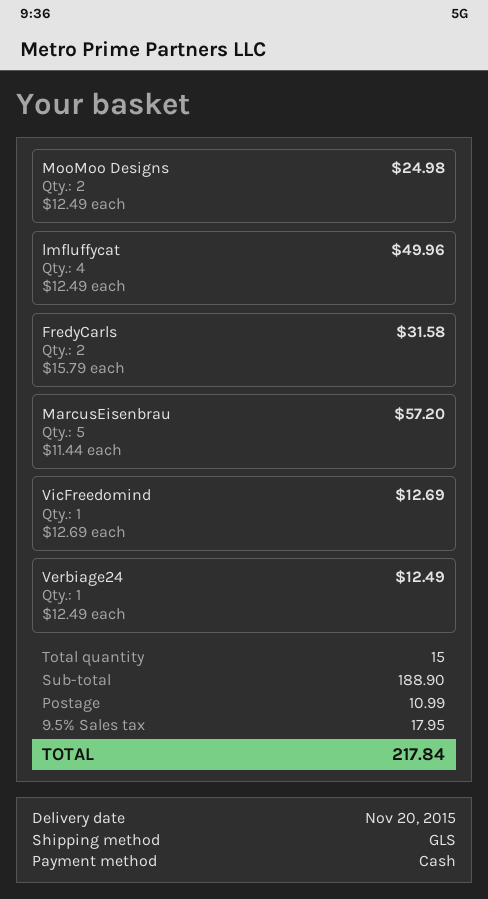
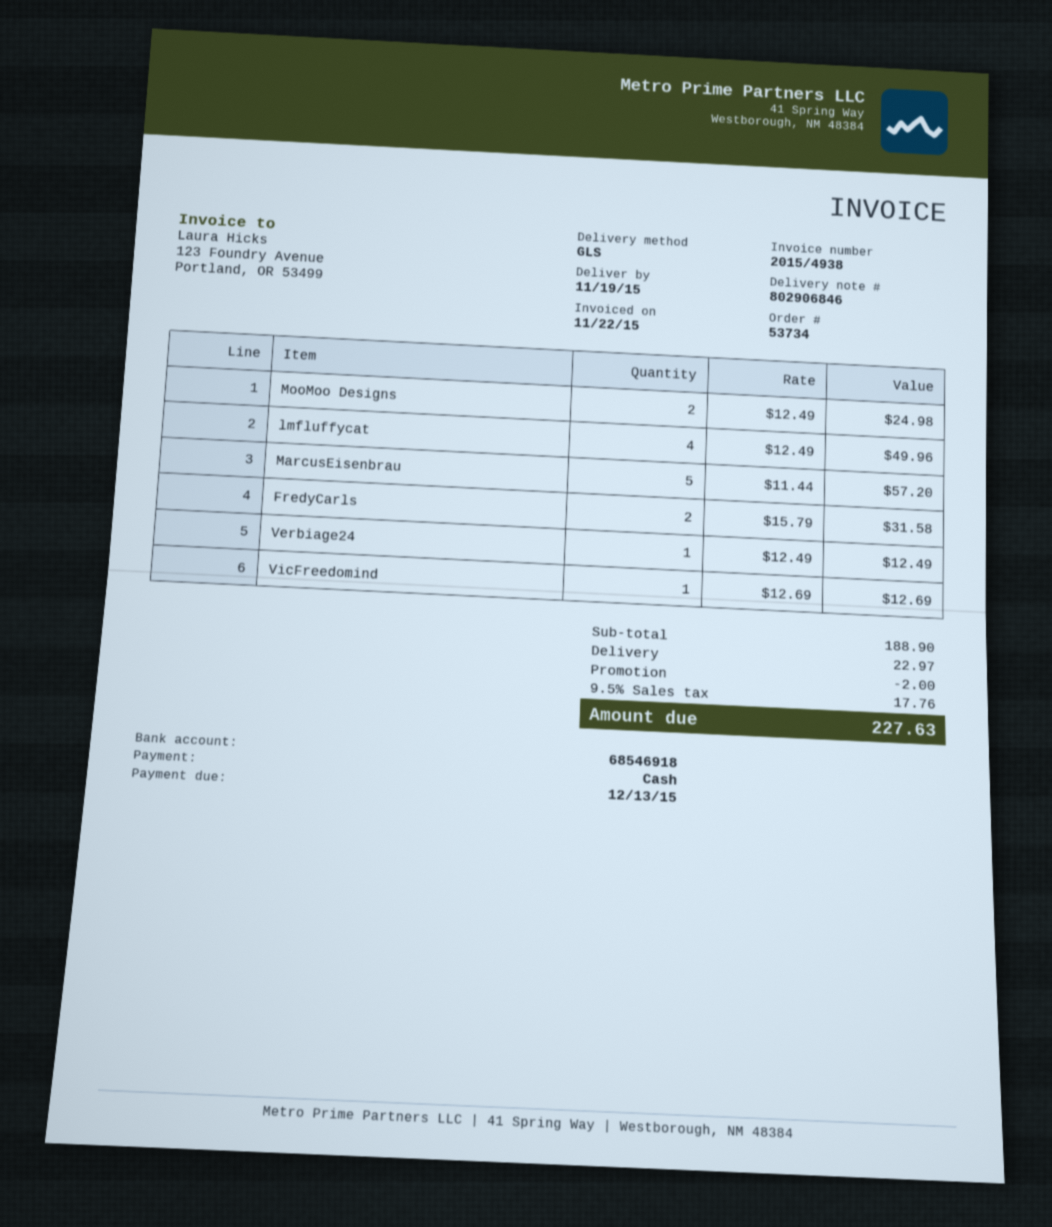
delivery date: 2015-11-20 -> 2015-11-19
discount: none -> 2.00
shipping: 10.99 -> 22.97
tax: 9.5% = 17.95 -> 9.5% = 17.76
total: 217.84 -> 227.63

